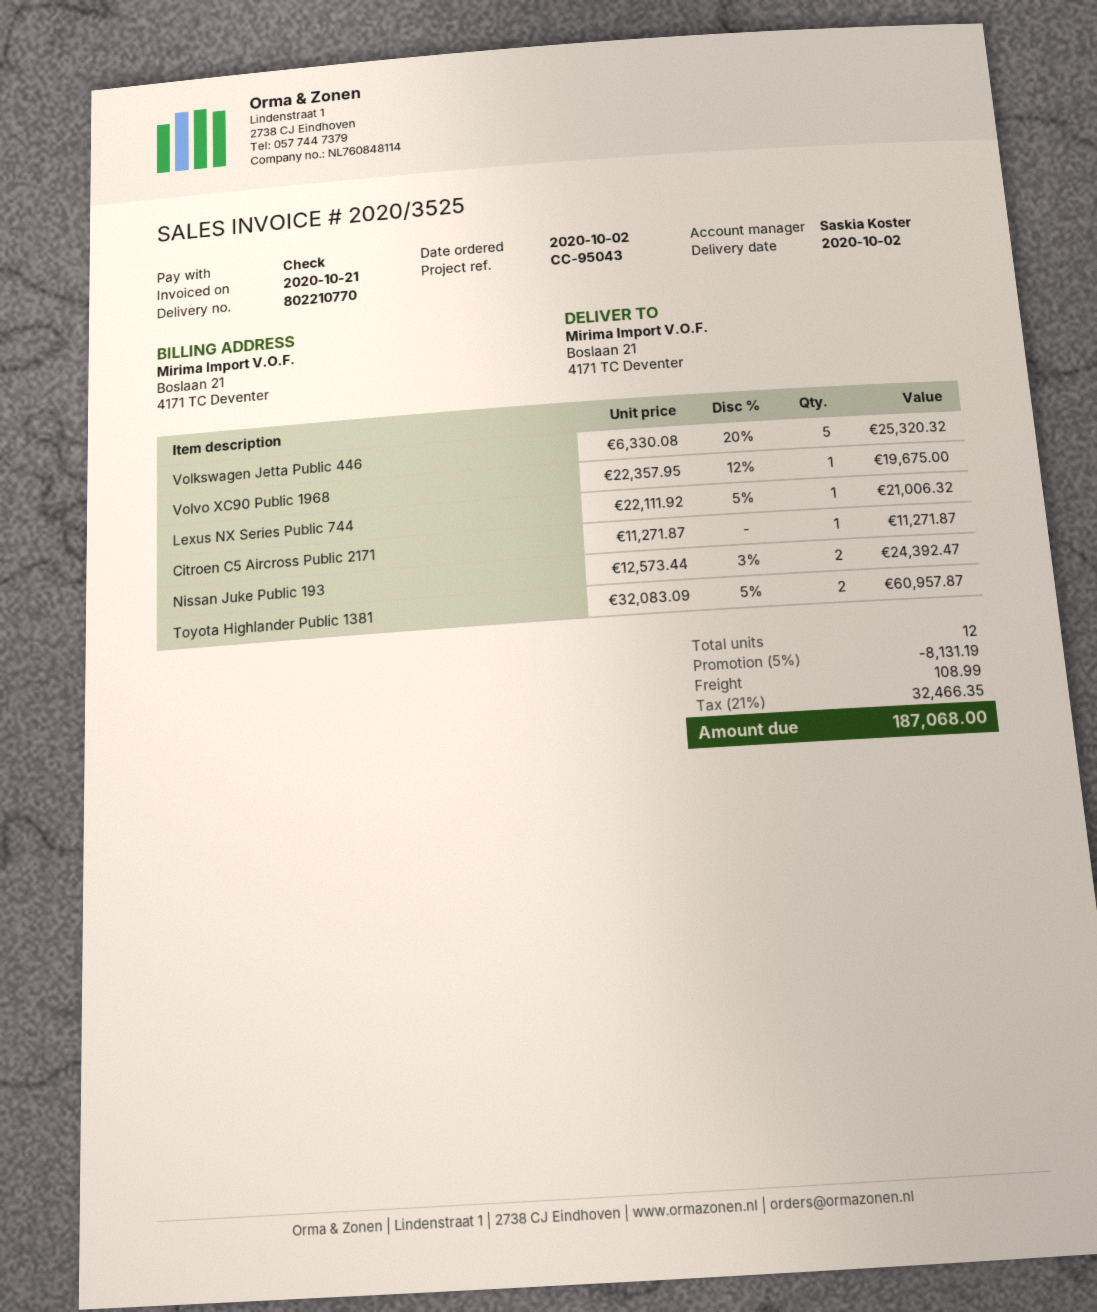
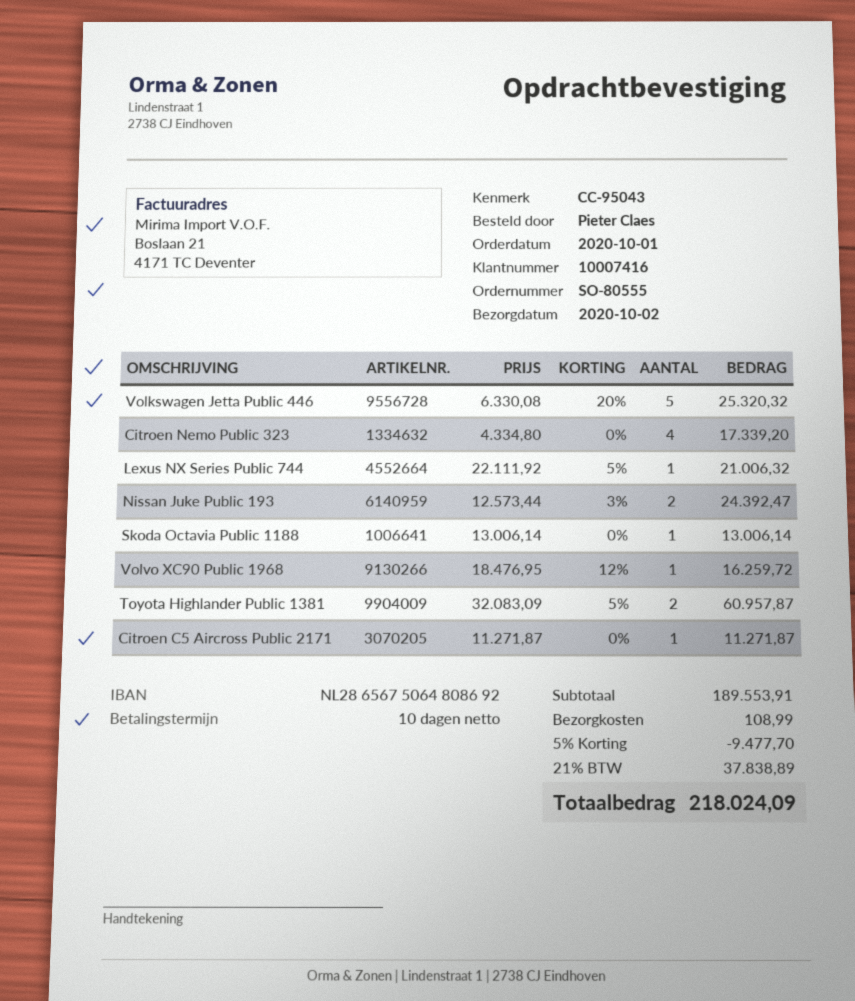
order date: 2020-10-02 -> 2020-10-01
Volvo XC90 Public 1968: 1 x 22357.95 - 12% = 19675.00 -> 1 x 18476.95 - 12% = 16259.72
Citroen Nemo Public 323: none -> 4 x 4334.80 = 17339.20
Skoda Octavia Public 1188: none -> 1 x 13006.14 = 13006.14
discount: 5% = 8131.19 -> 5% = 9477.70
tax: 21% = 32466.35 -> 21% = 37838.89
total: 187068.00 -> 218024.09

